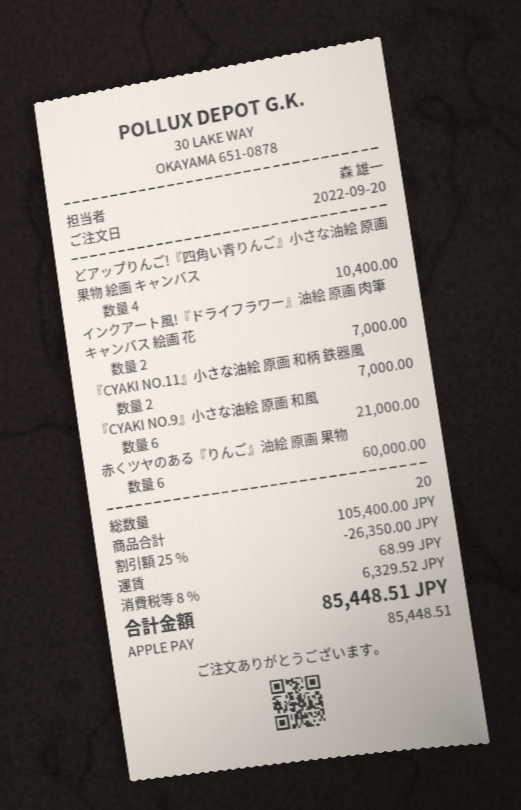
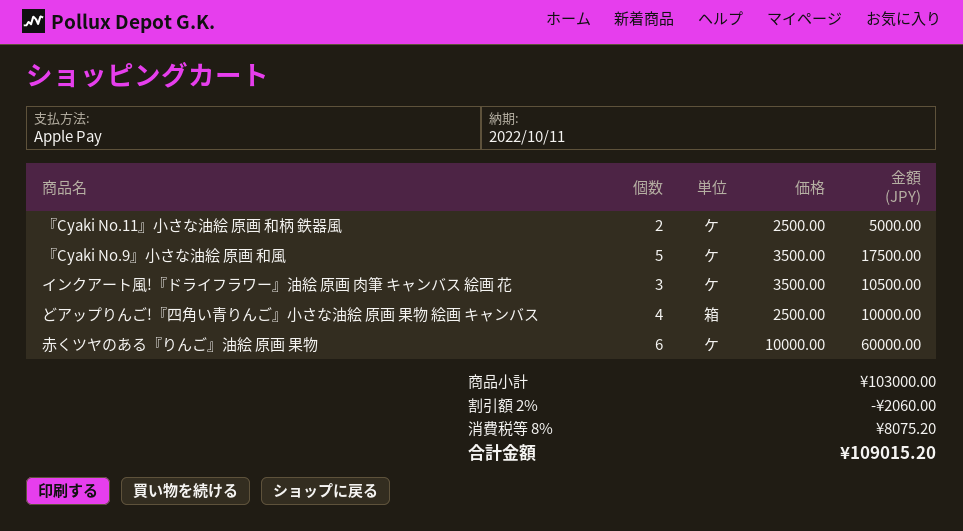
どアップりんご!『四角い青りんご』小さな油絵 原画 果物 絵画 キャンバス: 4 for 10400.00 -> 4 for 10000.00
インクアート風!『ドライフラワー』油絵 原画 肉筆 キャンバス 絵画 花: 2 for 7000.00 -> 3 for 10500.00
『CYAKI NO.11』小さな油絵 原画 和柄 鉄器風: 2 for 7000.00 -> 2 for 5000.00
『CYAKI NO.9』小さな油絵 原画 和風: 6 for 21000.00 -> 5 for 17500.00
subtotal: 105400.00 -> 103000.00
discount: 25% = 26350.00 -> 2% = 2060.00
shipping: 68.99 -> none
tax: 8% = 6329.52 -> 8% = 8075.20
total: 85448.51 -> 109015.20

